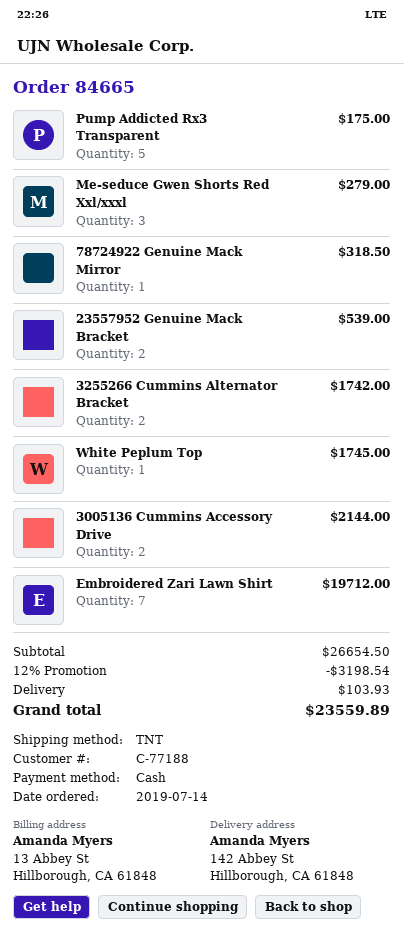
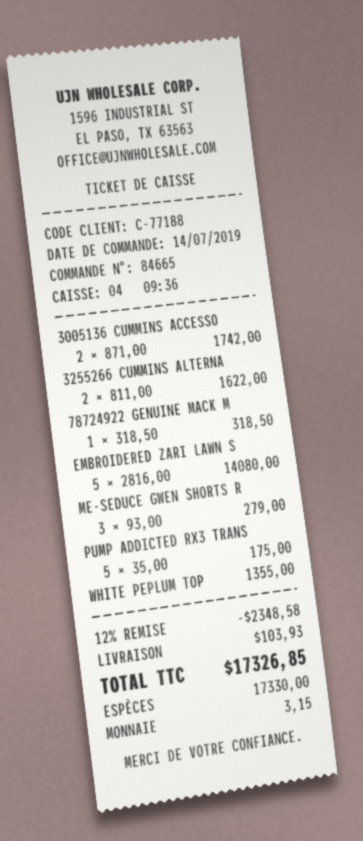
23557952 Genuine Mack Bracket: 2 for 539.00 -> none
3255266 Cummins Alternator Bracket: 2 for 1742.00 -> 2 for 1622.00
White Peplum Top: 1 for 1745.00 -> 1 for 1355.00
3005136 Cummins Accessory Drive: 2 for 2144.00 -> 2 for 1742.00
Embroidered Zari Lawn Shirt: 7 for 19712.00 -> 5 for 14080.00
discount: 12% = 3198.54 -> 12% = 2348.58
total: 23559.89 -> 17326.85

